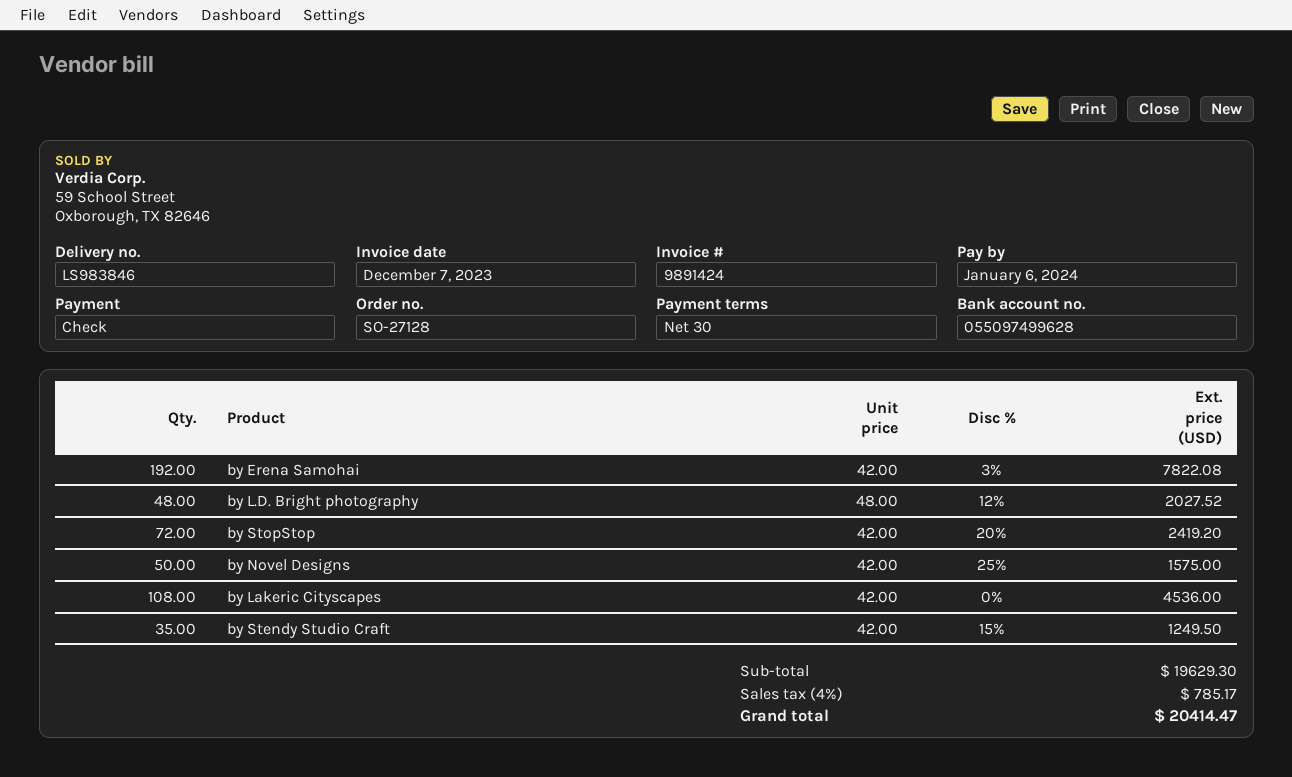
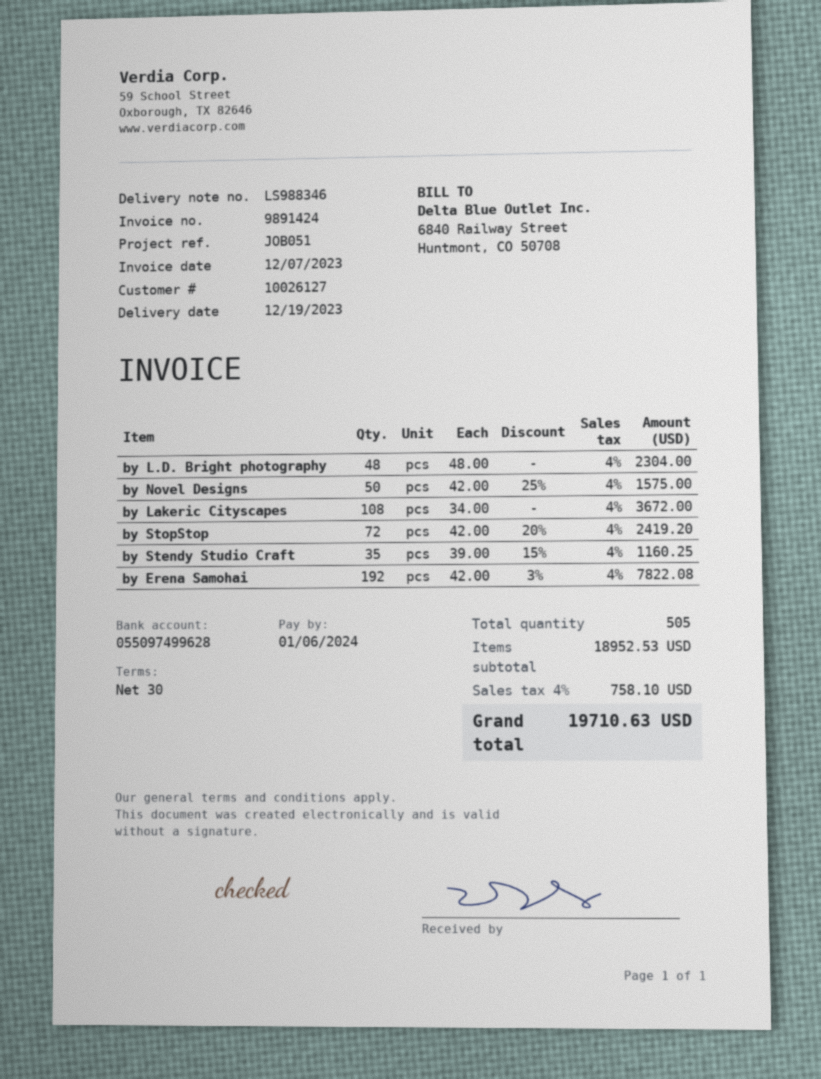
delivery note number: LS983846 -> LS988346
by L.D. Bright photography: 48 x 48.00 - 12% = 2027.52 -> 48 x 48.00 = 2304.00
by Lakeric Cityscapes: 108 x 42.00 = 4536.00 -> 108 x 34.00 = 3672.00
by Stendy Studio Craft: 35 x 42.00 - 15% = 1249.50 -> 35 x 39.00 - 15% = 1160.25
subtotal: 19629.30 -> 18952.53
tax: 4% = 785.17 -> 4% = 758.10
total: 20414.47 -> 19710.63

